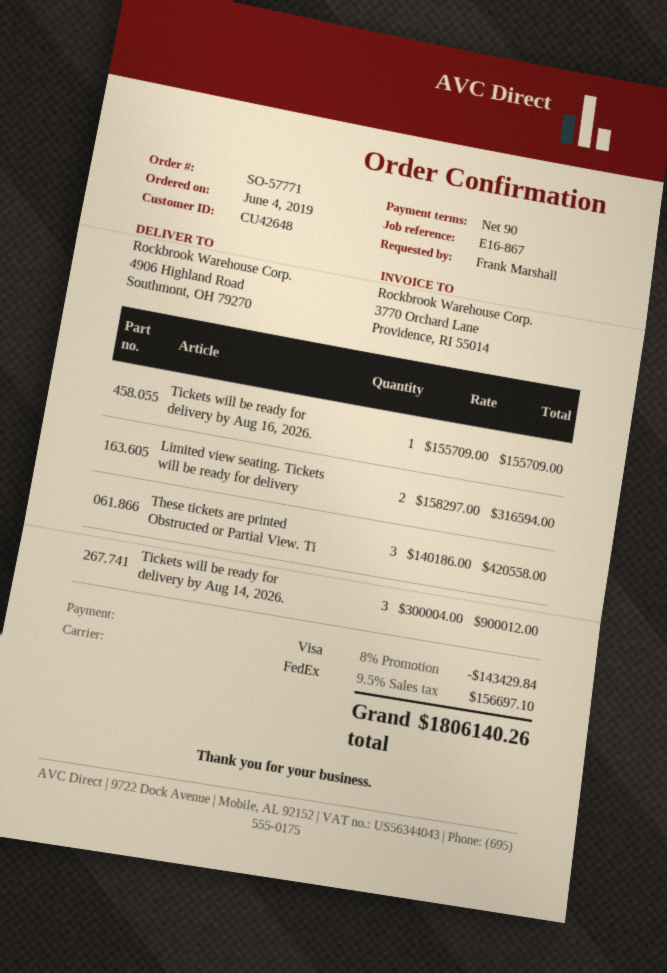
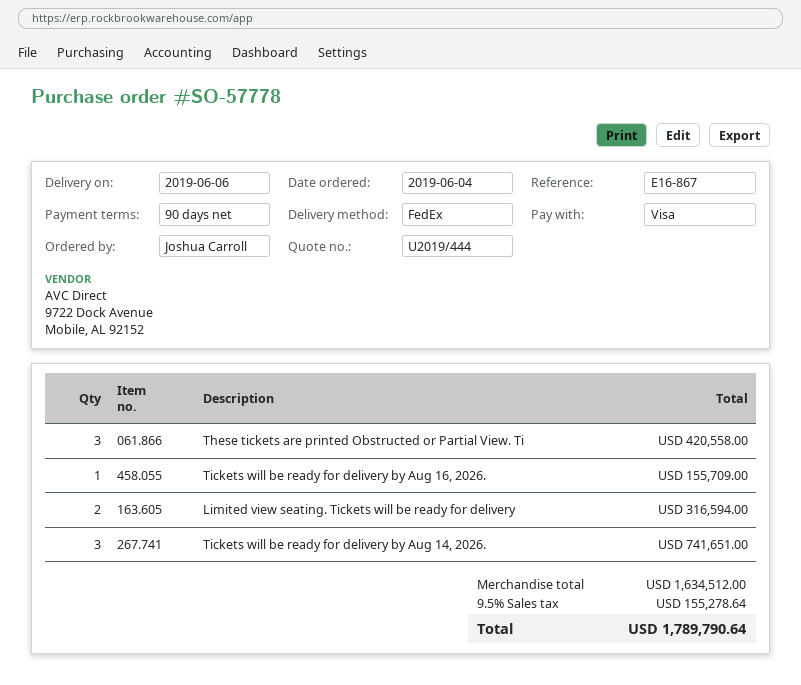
order number: SO-57771 -> SO-57778
ordered by: Frank Marshall -> Joshua Carroll
Tickets will be ready for delivery by Aug 14, 2026.: 3 for 900012.00 -> 3 for 741651.00
discount: 8% = 143429.84 -> none
tax: 9.5% = 156697.10 -> 9.5% = 155278.64
total: 1806140.26 -> 1789790.64

